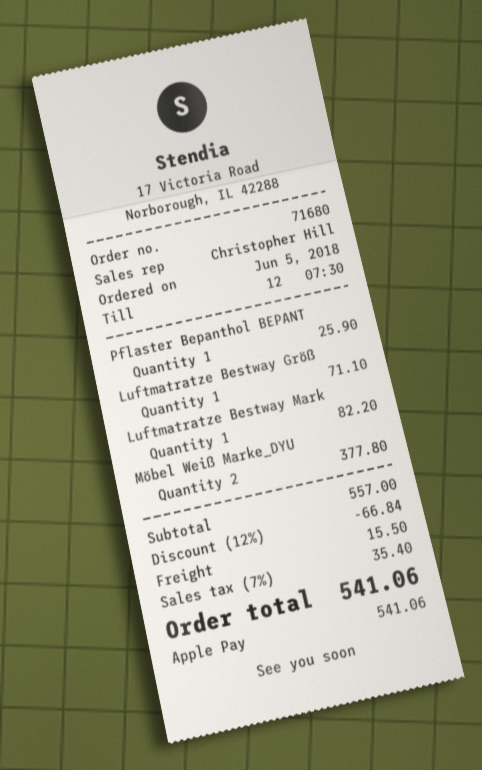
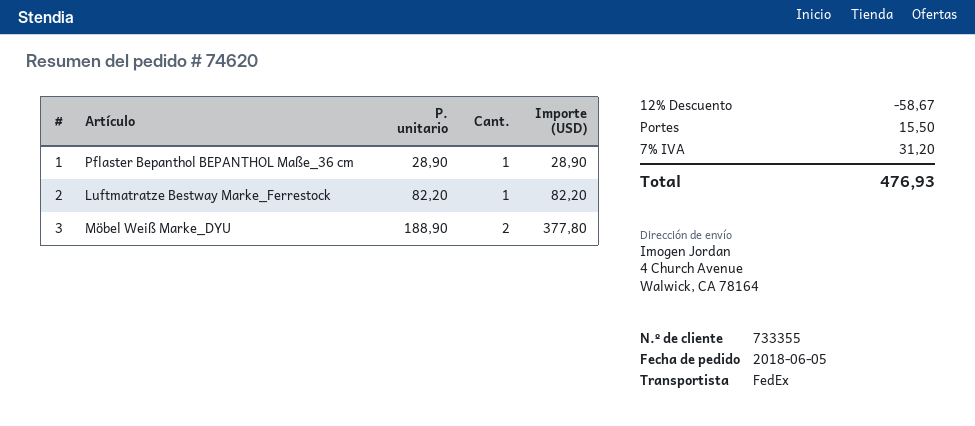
order number: 71680 -> 74620
Pflaster Bepanthol BEPANT: 1 for 25.90 -> 1 for 28.90
Luftmatratze Bestway Größ: 1 for 71.10 -> none
discount: 12% = 66.84 -> 12% = 58.67
tax: 7% = 35.40 -> 7% = 31.20
total: 541.06 -> 476.93

